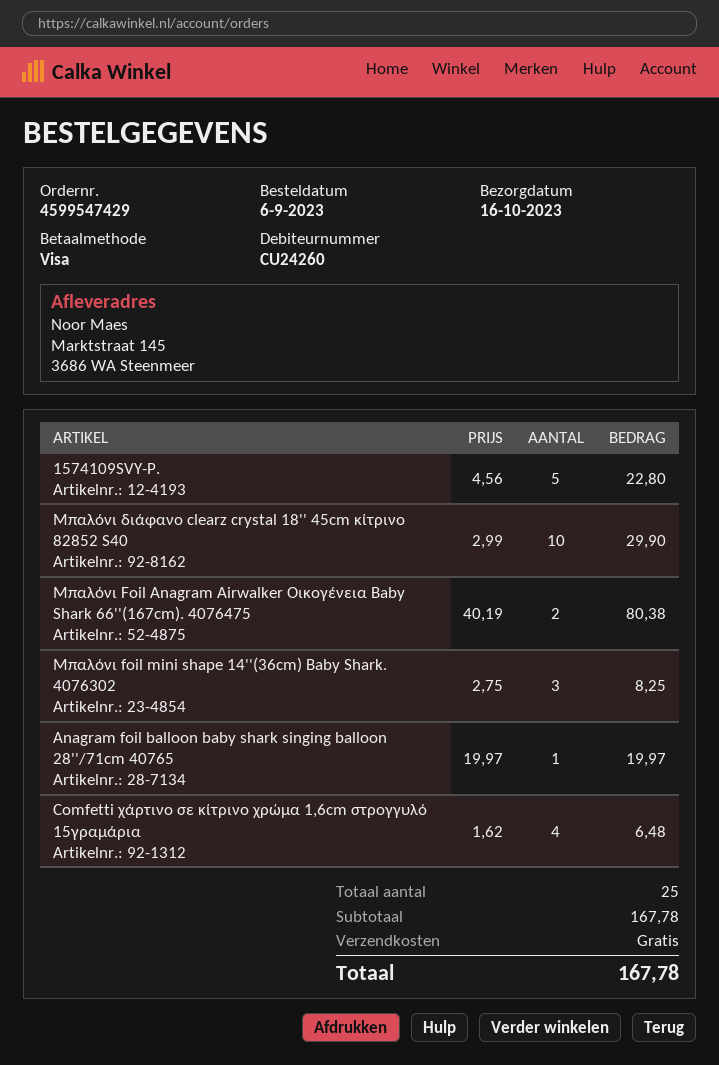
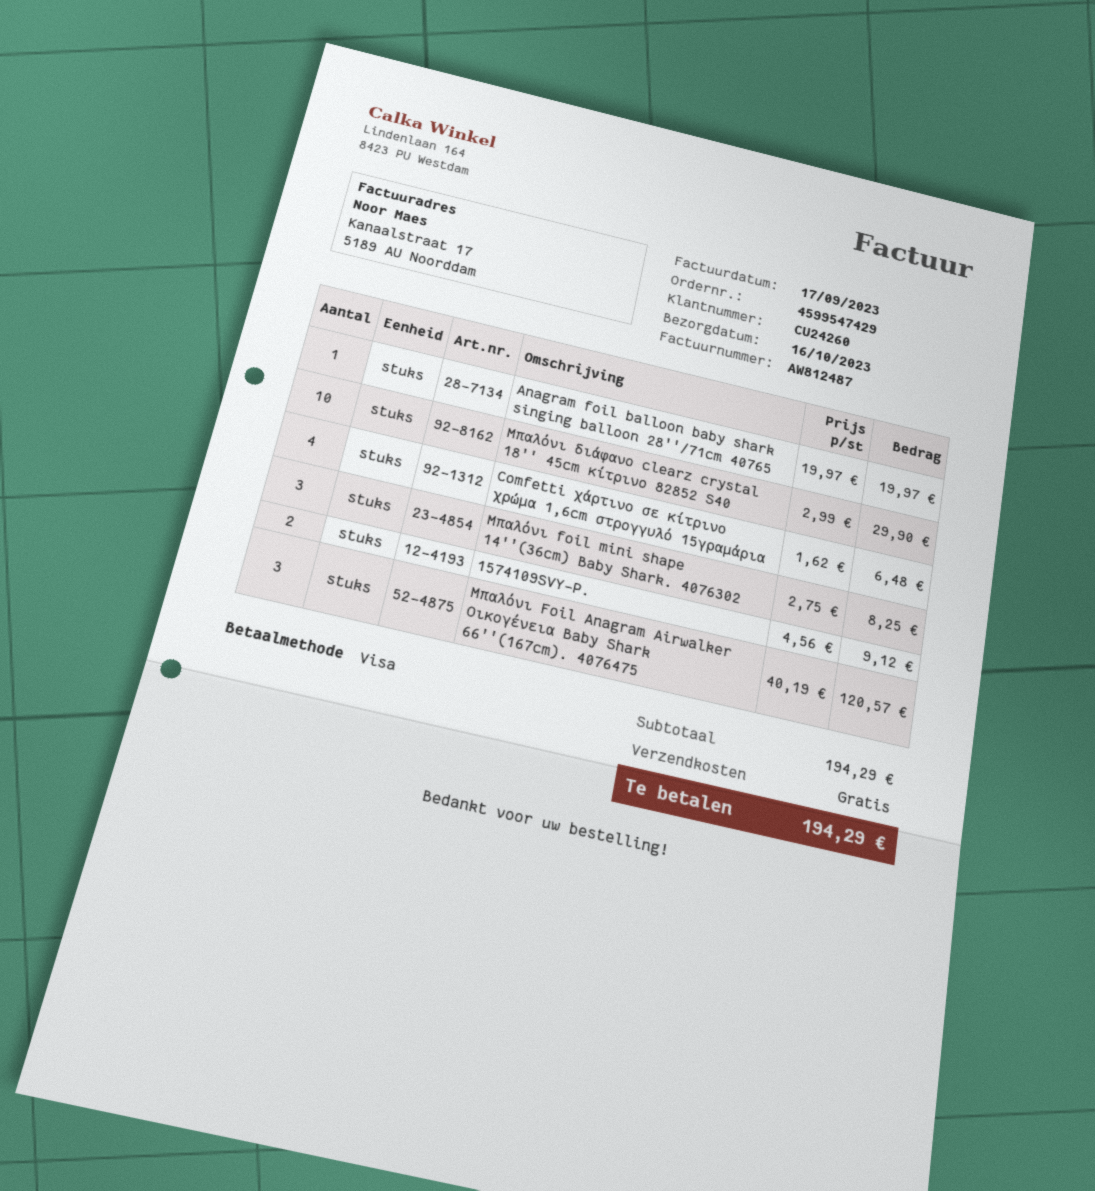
1574109SVY-P.: 5 x 4.56 = 22.80 -> 2 x 4.56 = 9.12
Μπαλόνι Foil Anagram Airwalker Οικογένεια Baby Shark 66''(167cm). 4076475: 2 x 40.19 = 80.38 -> 3 x 40.19 = 120.57
subtotal: 167.78 -> 194.29
total: 167.78 -> 194.29

